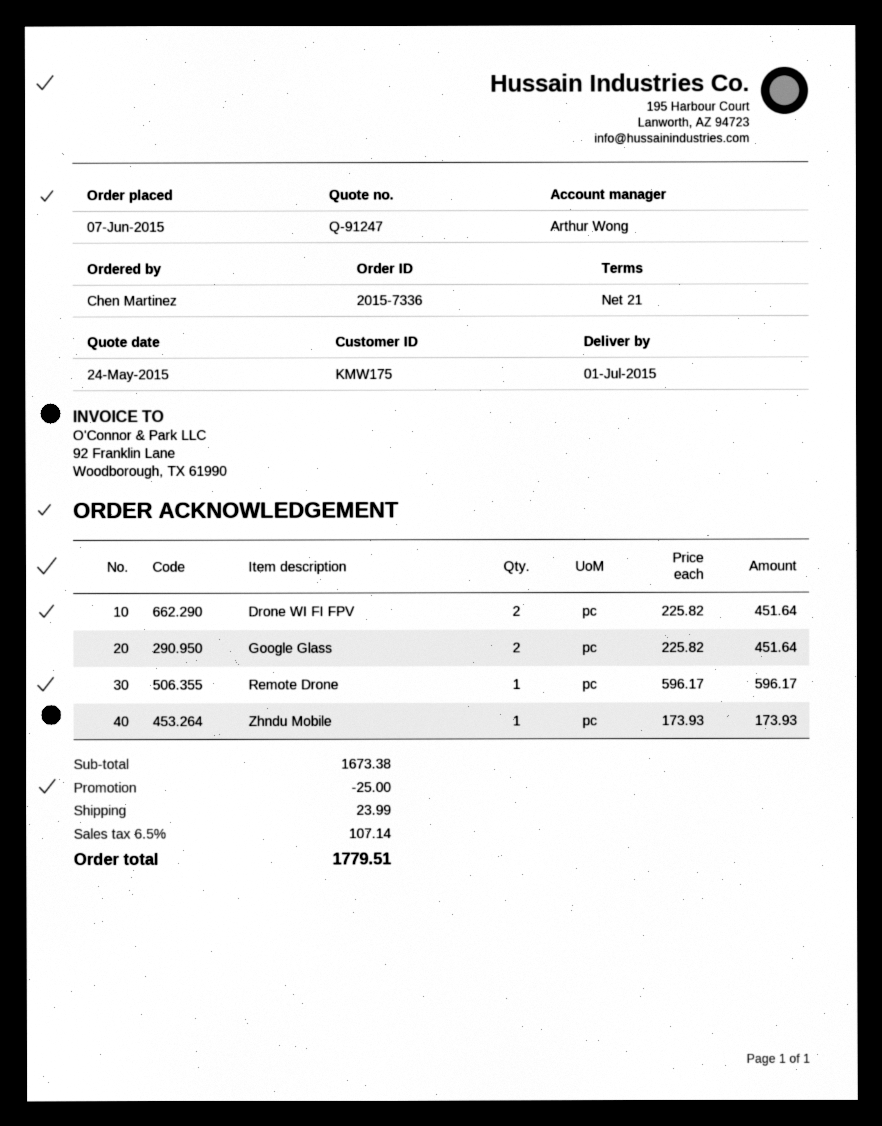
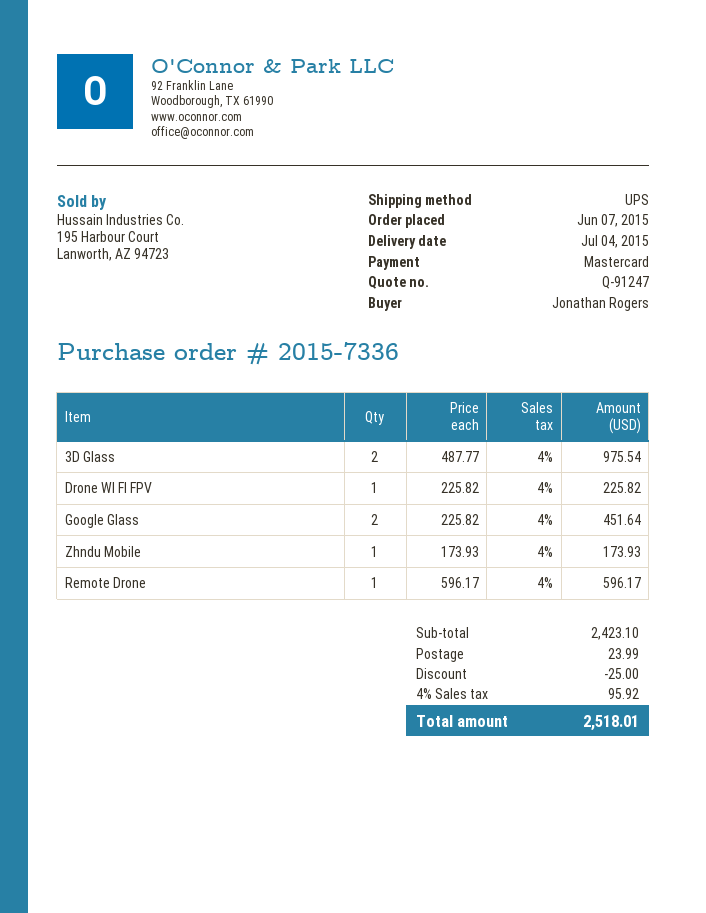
delivery date: 2015-07-01 -> 2015-07-04
ordered by: Chen Martinez -> Jonathan Rogers
Drone WI FI FPV: 2 x 225.82 = 451.64 -> 1 x 225.82 = 225.82
3D Glass: none -> 2 x 487.77 = 975.54
subtotal: 1673.38 -> 2423.10
tax: 6.5% = 107.14 -> 4% = 95.92
total: 1779.51 -> 2518.01

